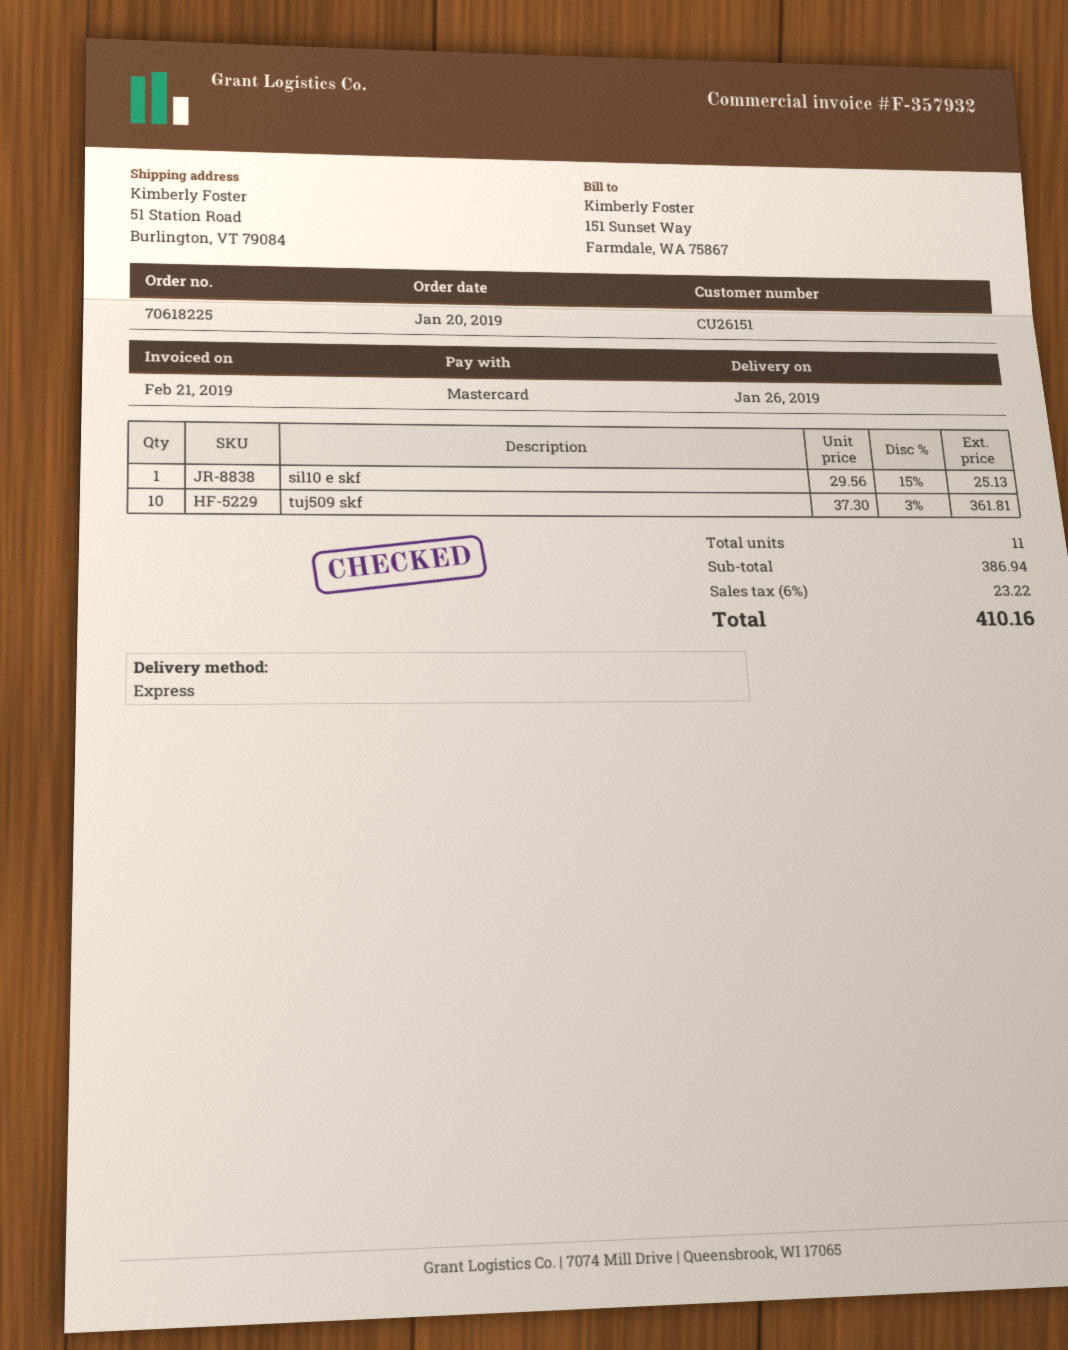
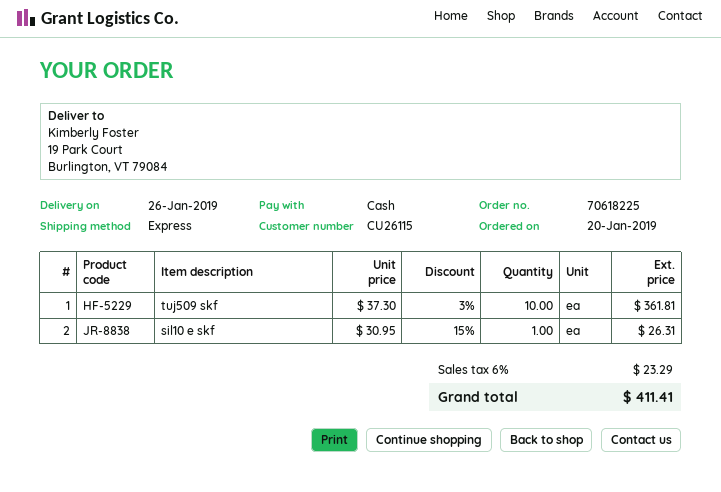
customer number: CU26151 -> CU26115
payment method: Mastercard -> cash
ship to: 51 Station Road, Burlington, VT 79084 -> 19 Park Court, Burlington, VT 79084
sil10 e skf: 1 x 29.56 - 15% = 25.13 -> 1 x 30.95 - 15% = 26.31
tax: 6% = 23.22 -> 6% = 23.29
total: 410.16 -> 411.41

